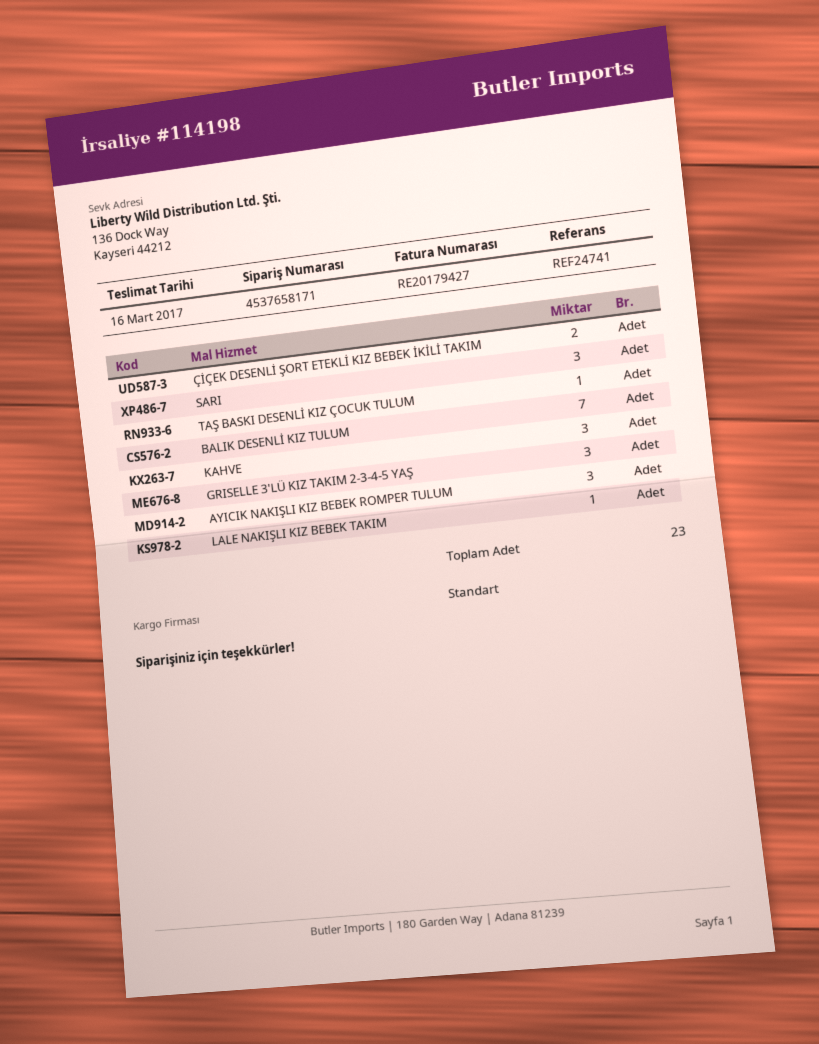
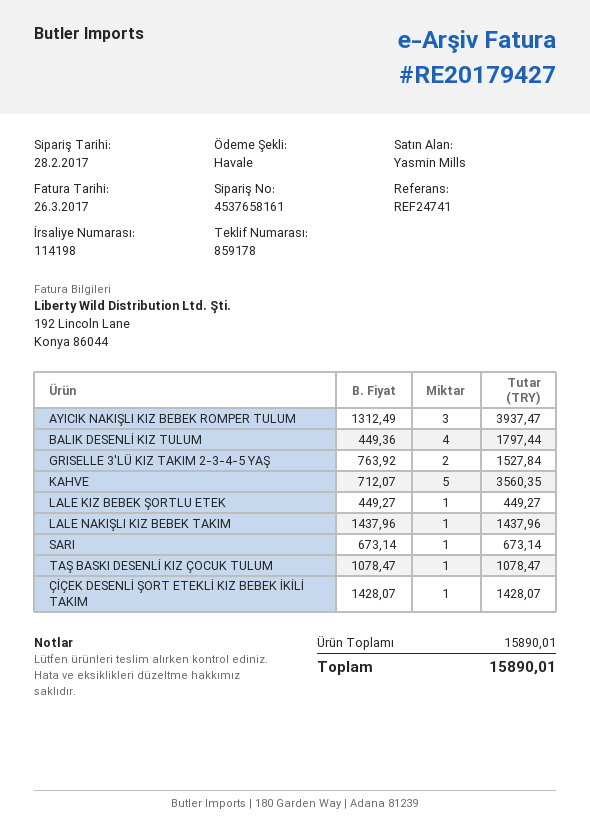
order number: 4537658171 -> 4537658161
ÇİÇEK DESENLİ ŞORT ETEKLİ KIZ BEBEK İKİLİ TAKIM: 2 -> 1
SARI: 3 -> 1
BALIK DESENLİ KIZ TULUM: 7 -> 4
KAHVE: 3 -> 5
GRISELLE 3'LÜ KIZ TAKIM 2-3-4-5 YAŞ: 3 -> 2
LALE KIZ BEBEK ŞORTLU ETEK: none -> 1

